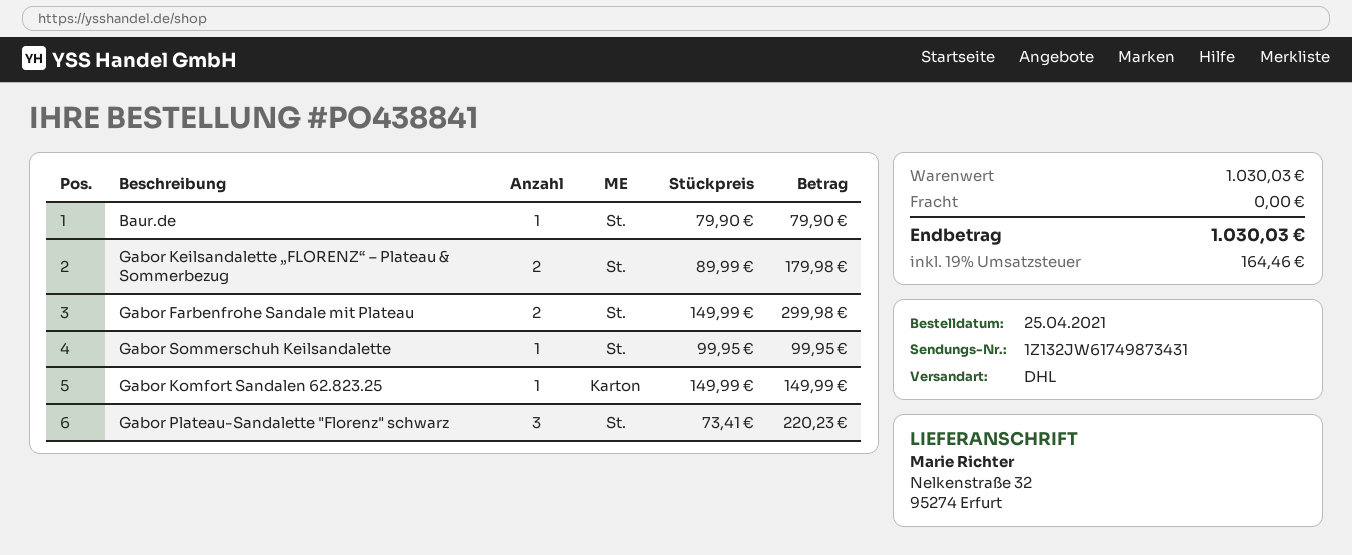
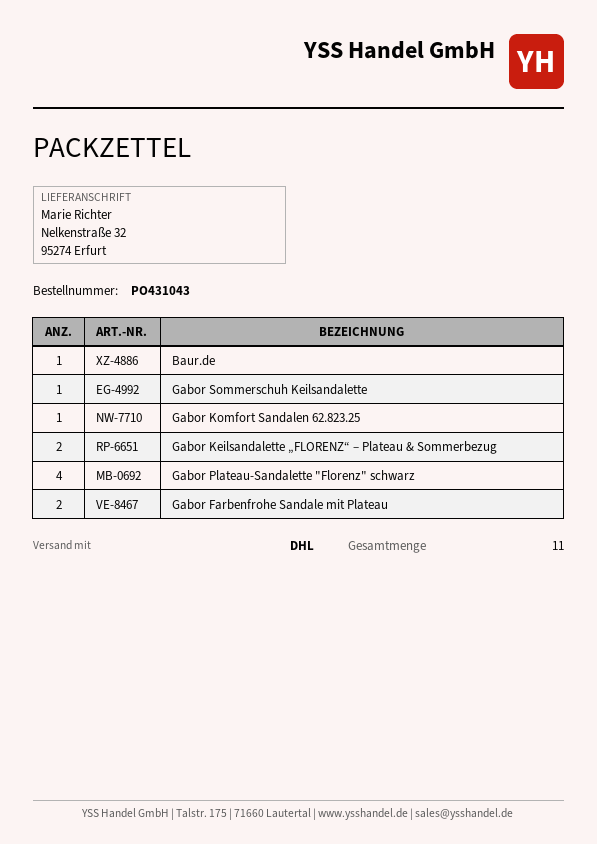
order number: PO438841 -> PO431043
Gabor Plateau-Sandalette "Florenz" schwarz: 3 -> 4

